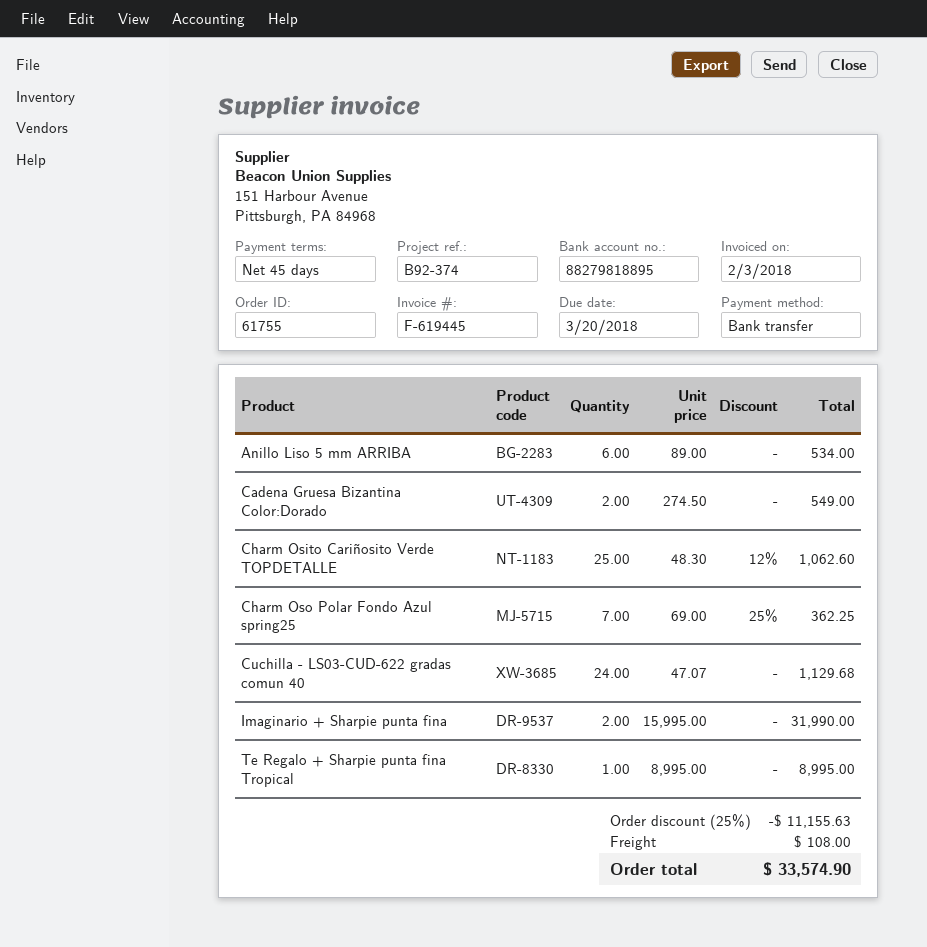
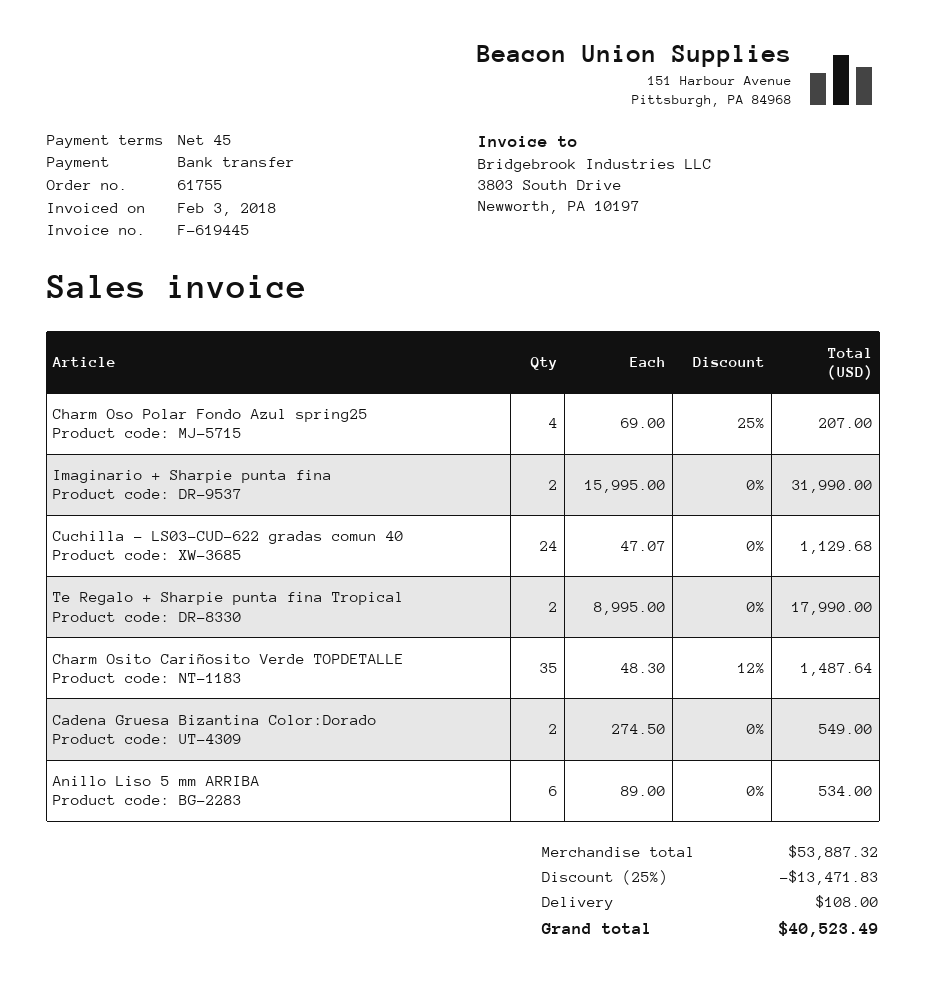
Charm Osito Cariñosito Verde TOPDETALLE: 25 x 48.30 - 12% = 1062.60 -> 35 x 48.30 - 12% = 1487.64
Charm Oso Polar Fondo Azul spring25: 7 x 69.00 - 25% = 362.25 -> 4 x 69.00 - 25% = 207.00
Te Regalo + Sharpie punta fina Tropical: 1 x 8995.00 = 8995.00 -> 2 x 8995.00 = 17990.00
discount: 25% = 11155.63 -> 25% = 13471.83
total: 33574.90 -> 40523.49

